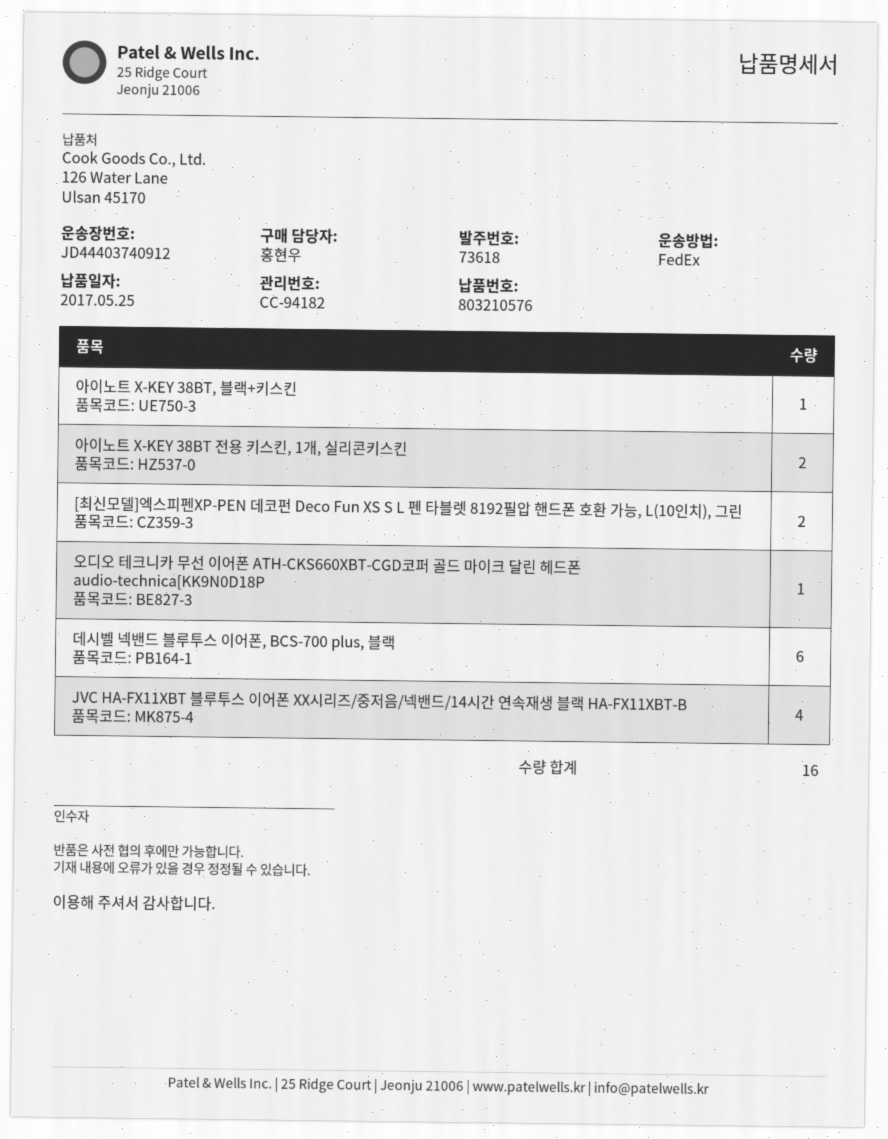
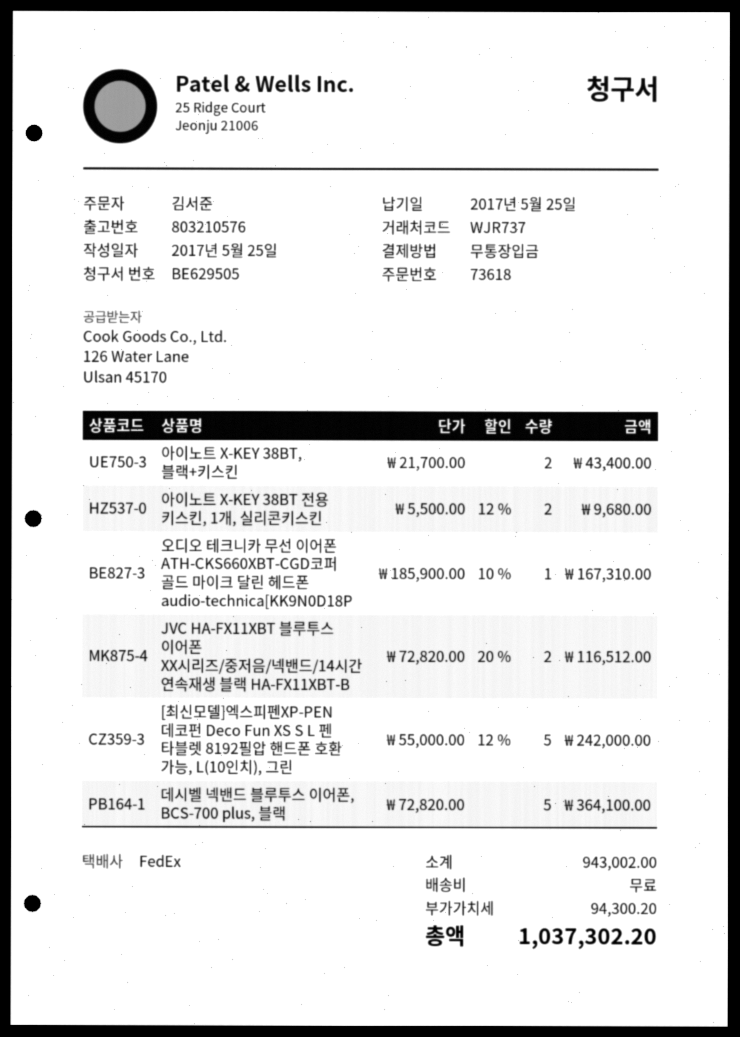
ordered by: 홍현우 -> 김서준
아이노트 X-KEY 38BT, 블랙+키스킨: 1 -> 2
[최신모델]엑스피펜XP-PEN 데코펀 Deco Fun XS S L 펜 타블렛 8192필압 핸드폰 호환 가능, L(10인치), 그린: 2 -> 5
데시벨 넥밴드 블루투스 이어폰, BCS-700 plus, 블랙: 6 -> 5
JVC HA-FX11XBT 블루투스 이어폰 XX시리즈/중저음/넥밴드/14시간 연속재생 블랙 HA-FX11XBT-B: 4 -> 2

